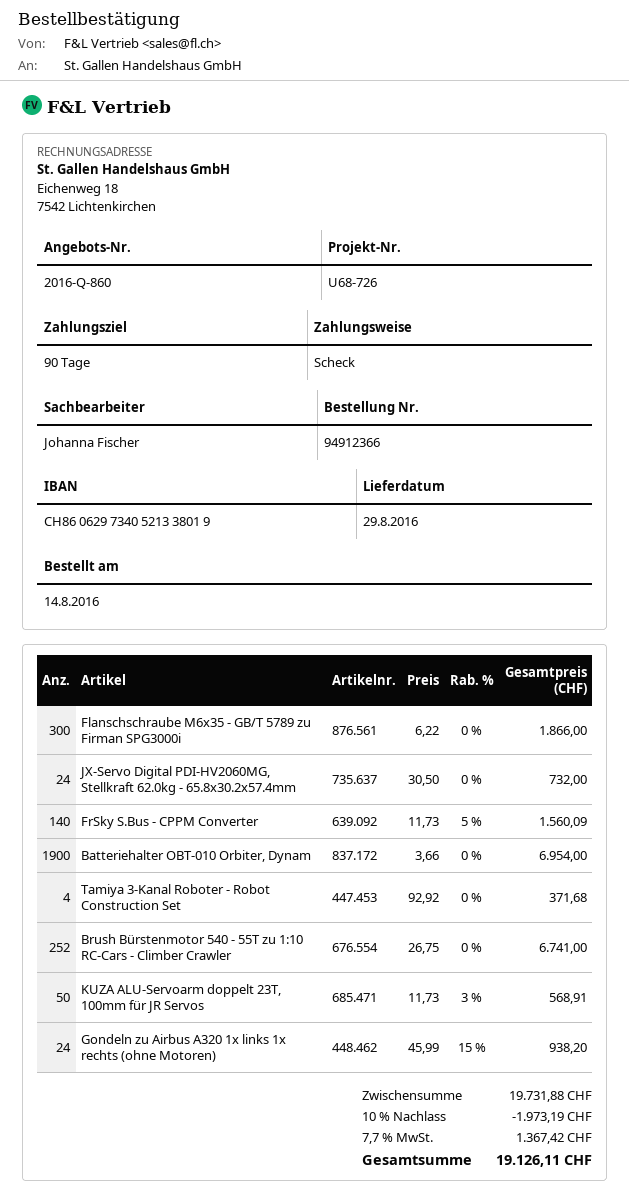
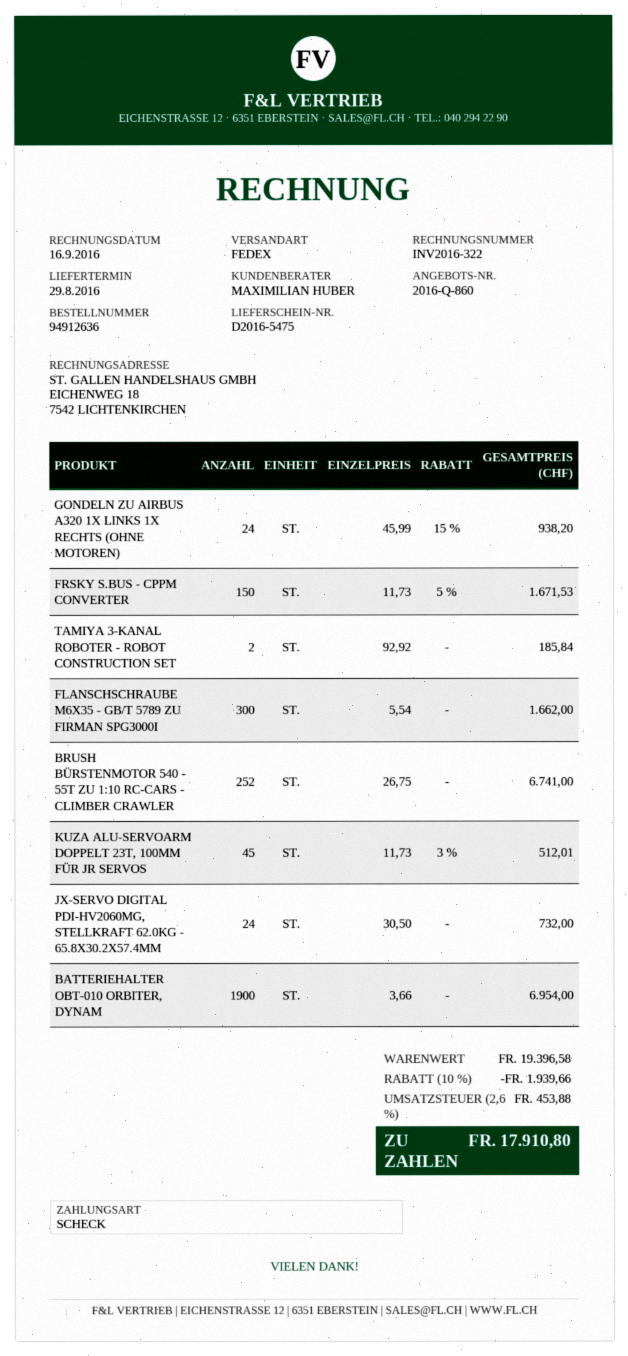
order number: 94912366 -> 94912636
sales rep: Johanna Fischer -> MAXIMILIAN HUBER
Flanschschraube M6x35 - GB/T 5789 zu Firman SPG3000i: 300 x 6.22 = 1866.00 -> 300 x 5.54 = 1662.00
FrSky S.Bus - CPPM Converter: 140 x 11.73 - 5% = 1560.09 -> 150 x 11.73 - 5% = 1671.53
Tamiya 3-Kanal Roboter - Robot Construction Set: 4 x 92.92 = 371.68 -> 2 x 92.92 = 185.84
KUZA ALU-Servoarm doppelt 23T, 100mm für JR Servos: 50 x 11.73 - 3% = 568.91 -> 45 x 11.73 - 3% = 512.01
subtotal: 19731.88 -> 19396.58
discount: 10% = 1973.19 -> 10% = 1939.66
tax: 7.7% = 1367.42 -> 2.6% = 453.88
total: 19126.11 -> 17910.80

